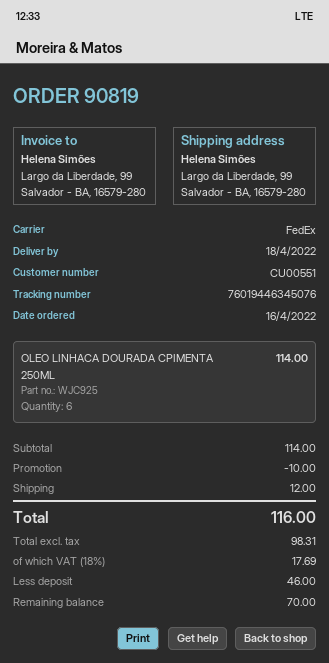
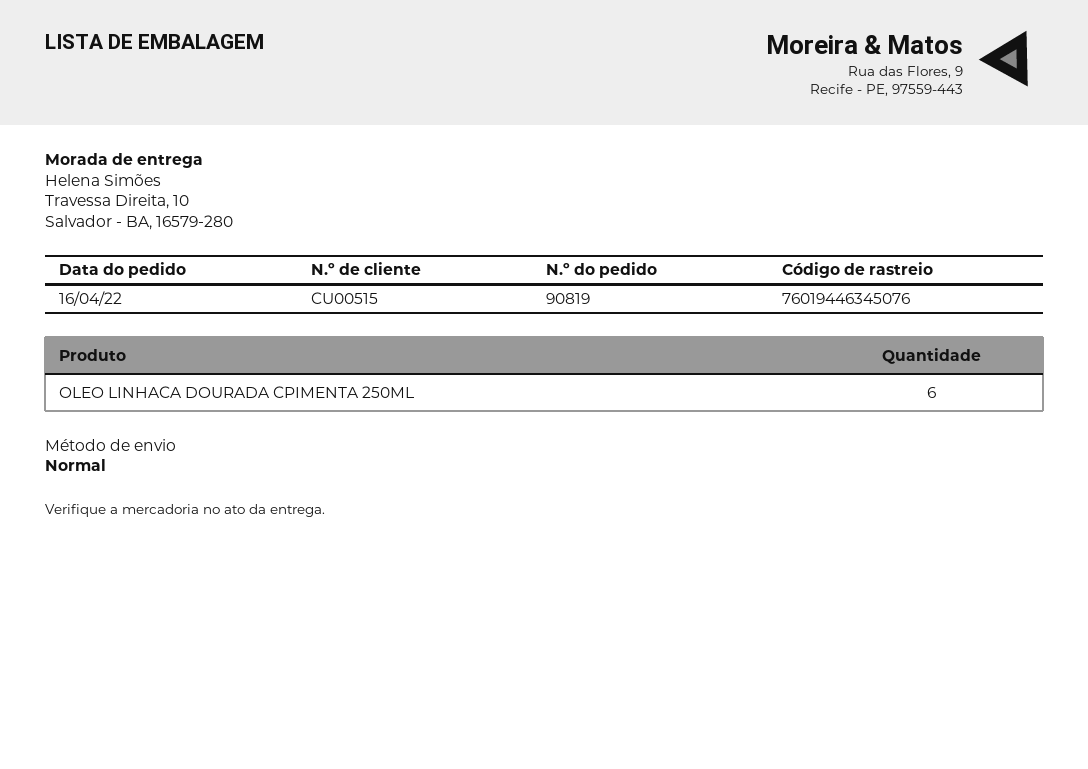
customer number: CU00551 -> CU00515
shipping method: FedEx -> standard
ship to: Largo da Liberdade, 99, Salvador - BA, 16579-280 -> Travessa Direita, 10, Salvador - BA, 16579-280

